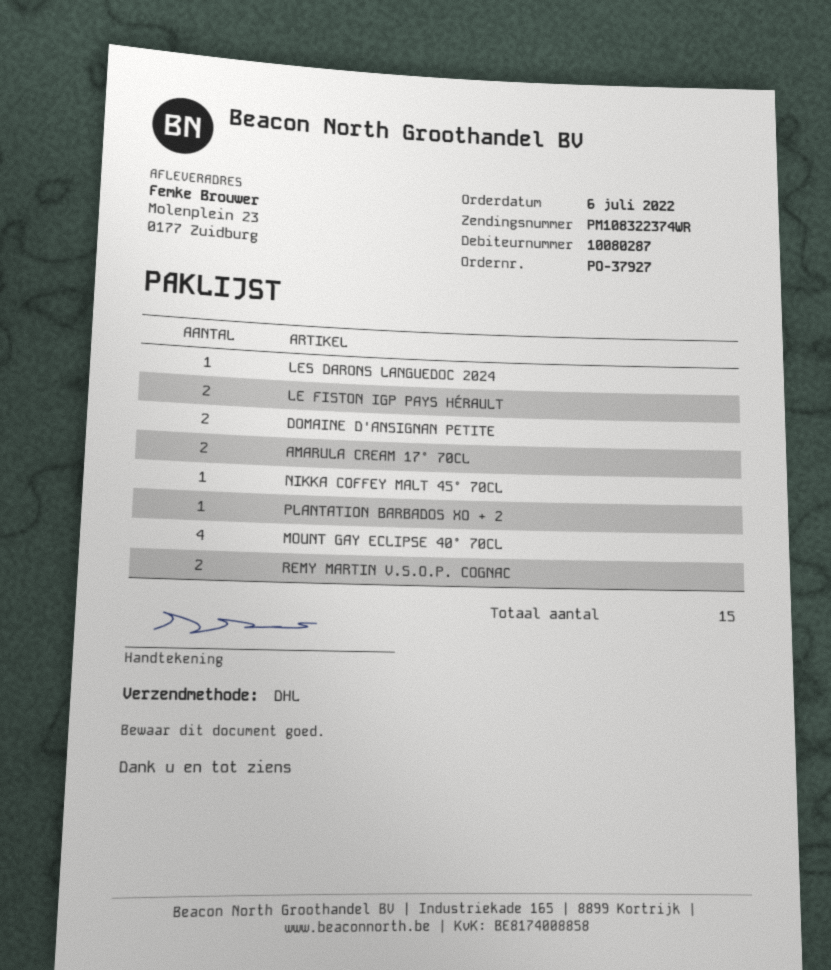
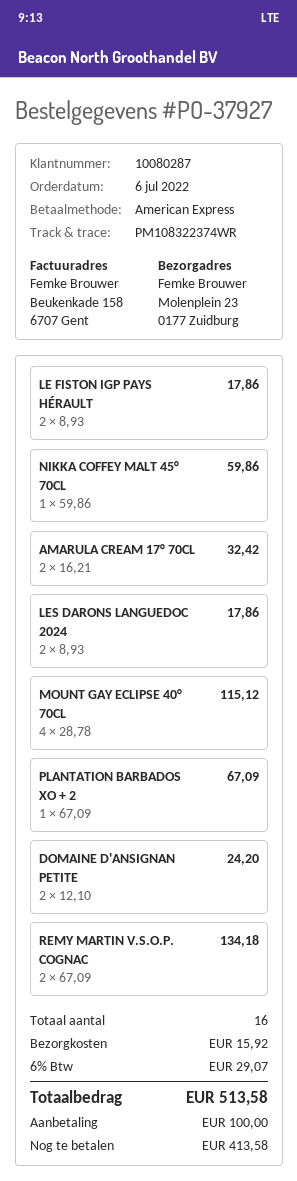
LES DARONS LANGUEDOC 2024: 1 -> 2
total quantity: 15 -> 16

